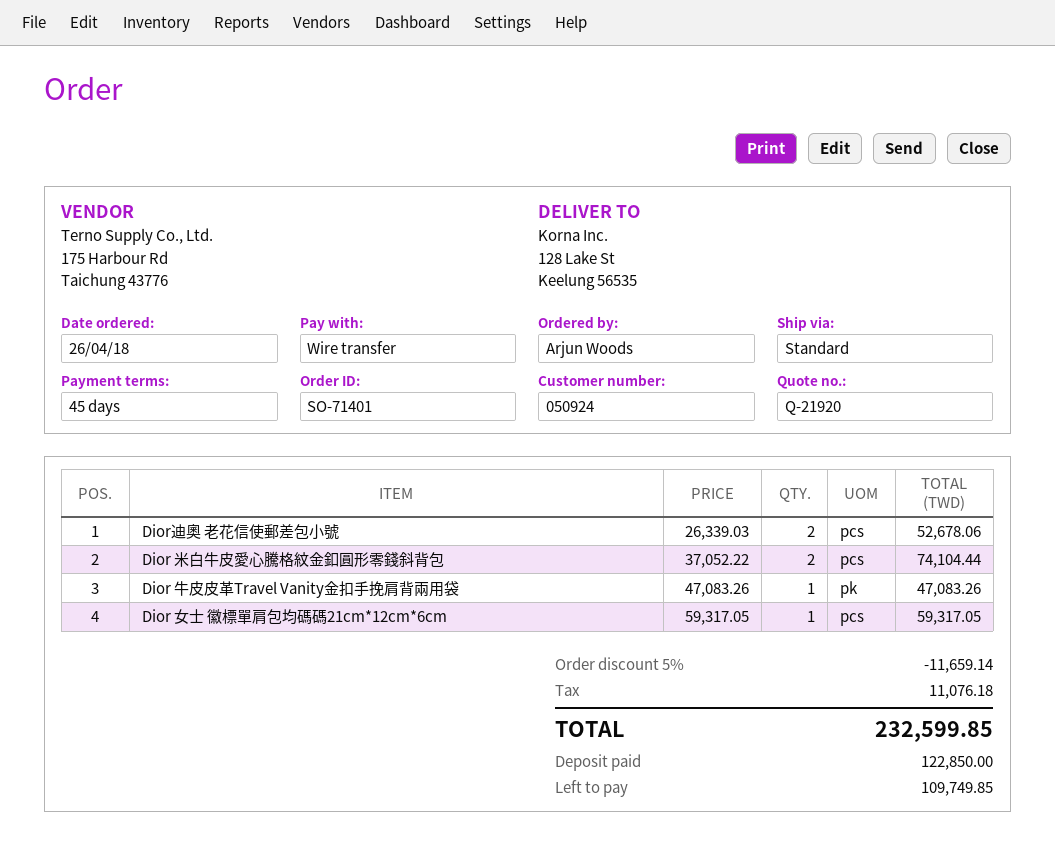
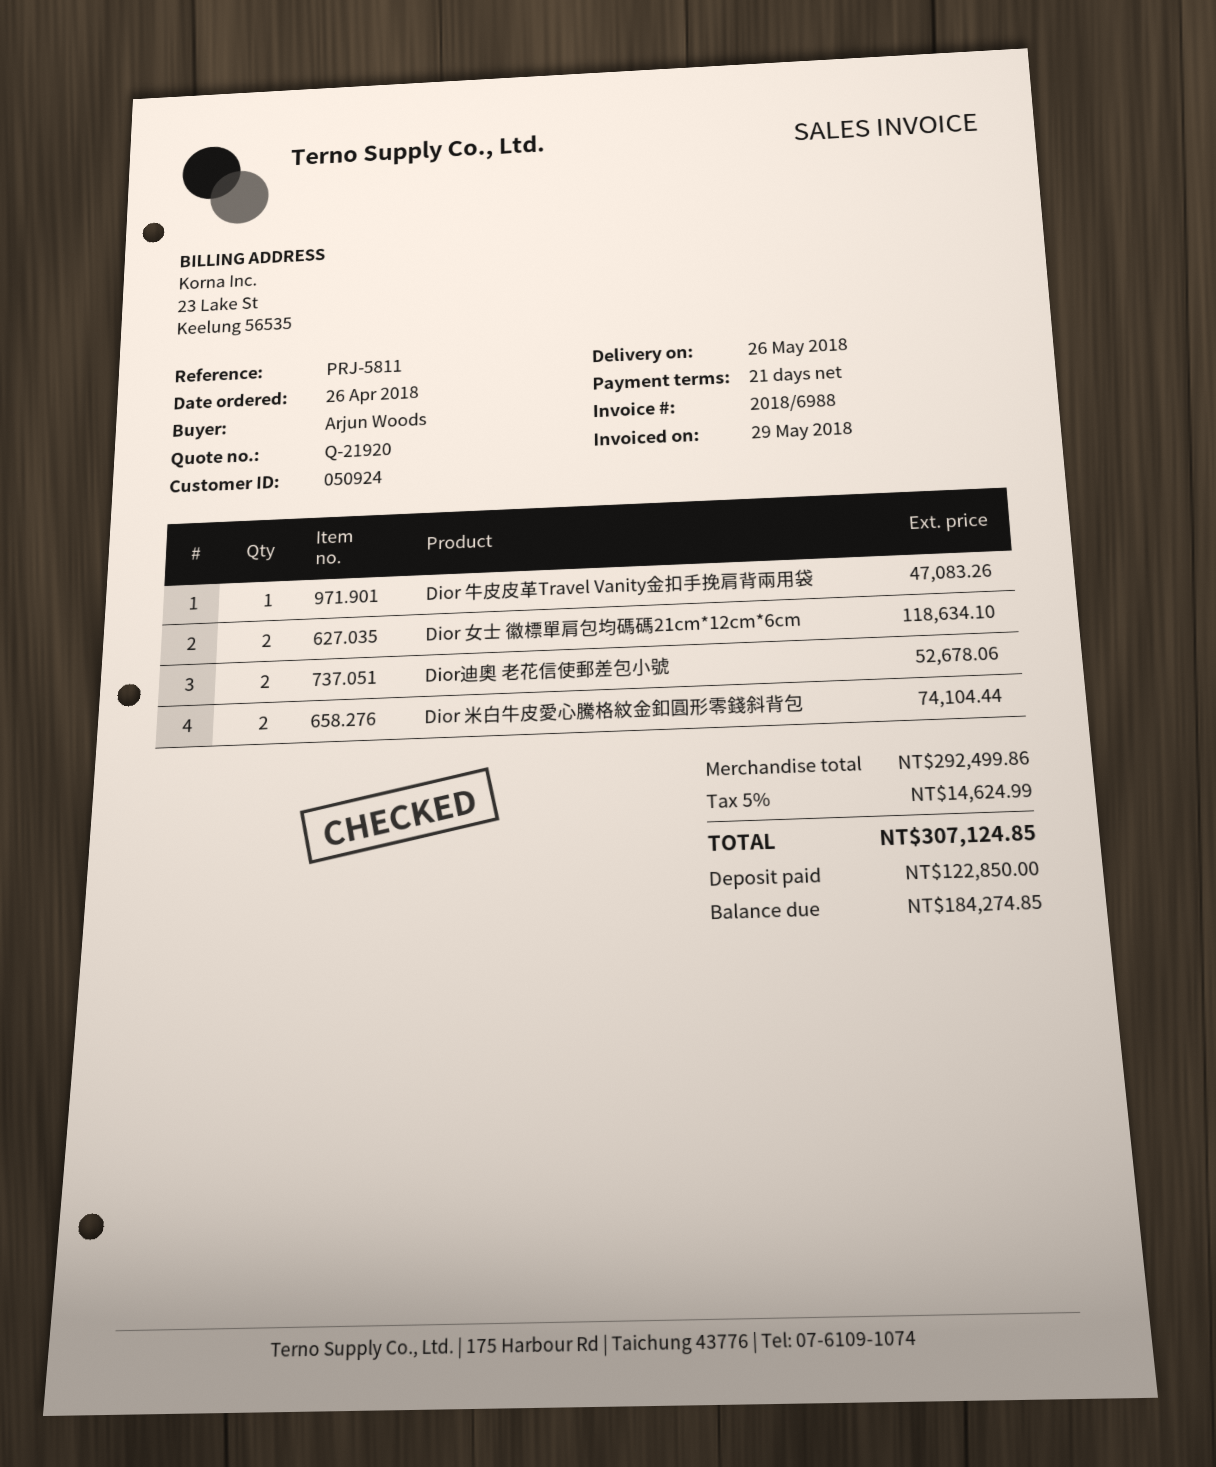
payment terms: 45 days -> 21 days
Dior 女士 徽標單肩包均碼碼21cm*12cm*6cm: 1 for 59317.05 -> 2 for 118634.10
discount: 5% = 11659.14 -> none
tax: 11076.18 -> 14624.99
total: 232599.85 -> 307124.85
balance: 109749.85 -> 184274.85

